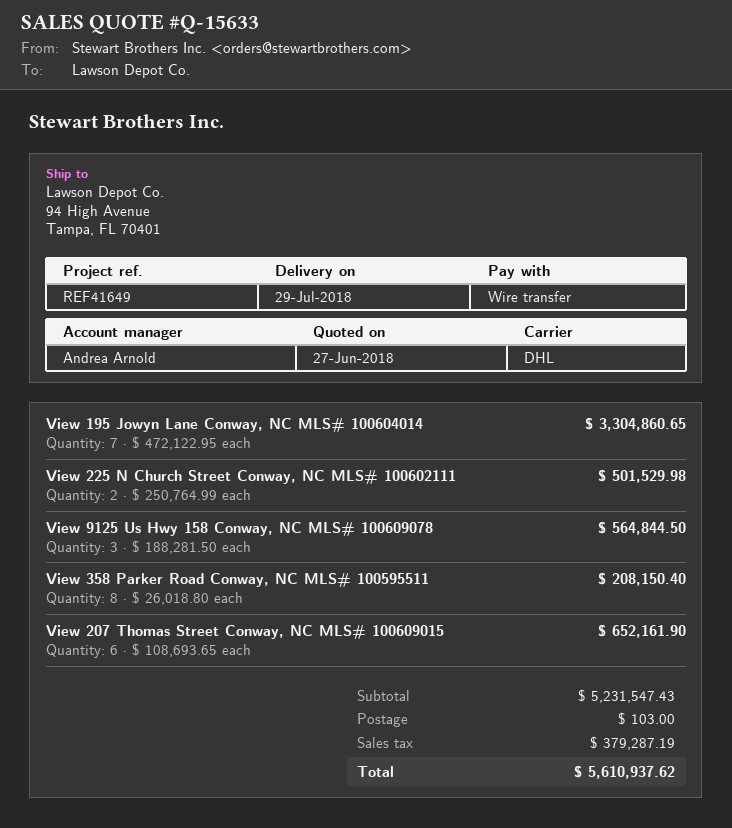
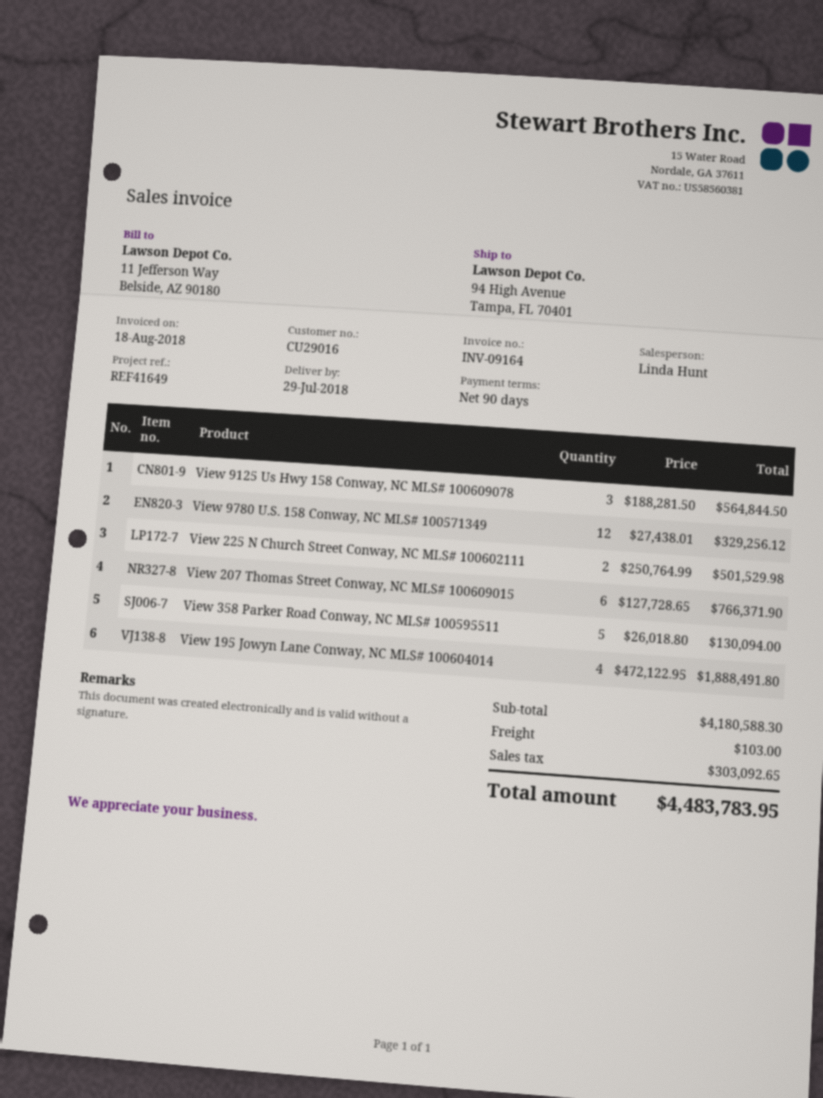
sales rep: Andrea Arnold -> Linda Hunt
View 195 Jowyn Lane Conway, NC MLS# 100604014: 7 x 472122.95 = 3304860.65 -> 4 x 472122.95 = 1888491.80
View 358 Parker Road Conway, NC MLS# 100595511: 8 x 26018.80 = 208150.40 -> 5 x 26018.80 = 130094.00
View 207 Thomas Street Conway, NC MLS# 100609015: 6 x 108693.65 = 652161.90 -> 6 x 127728.65 = 766371.90
View 9780 U.S. 158 Conway, NC MLS# 100571349: none -> 12 x 27438.01 = 329256.12
subtotal: 5231547.43 -> 4180588.30
tax: 379287.19 -> 303092.65
total: 5610937.62 -> 4483783.95

